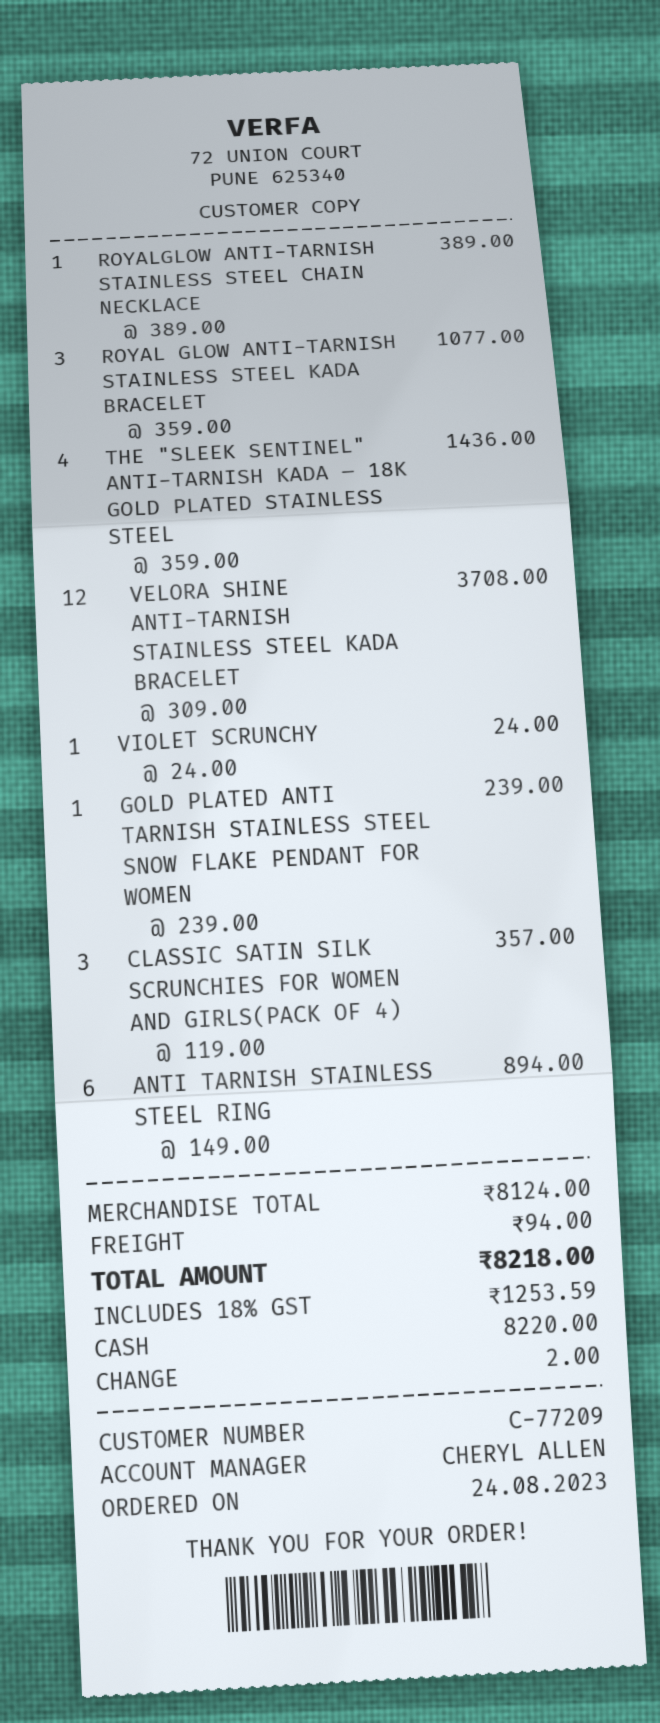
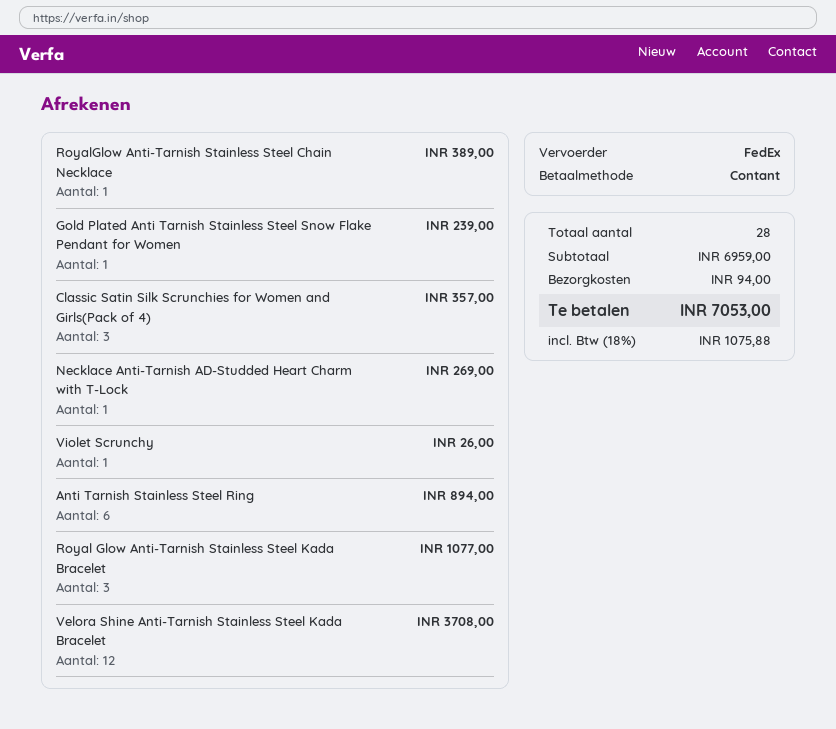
THE "SLEEK SENTINEL" ANTI-TARNISH KADA – 18K GOLD PLATED STAINLESS STEEL: 4 for 1436.00 -> none
VIOLET SCRUNCHY: 1 for 24.00 -> 1 for 26.00
Necklace Anti-Tarnish AD-Studded Heart Charm with T-Lock: none -> 1 for 269.00
subtotal: 8124.00 -> 6959.00
tax: 18% = 1253.59 -> 18% = 1075.88
total: 8218.00 -> 7053.00

